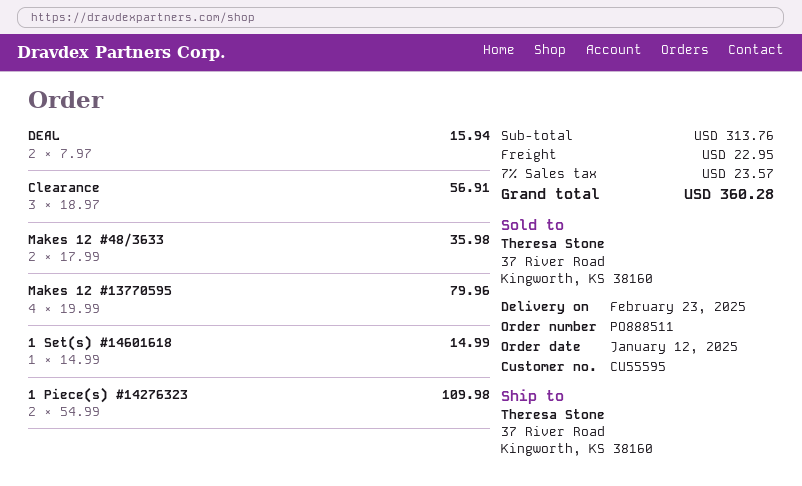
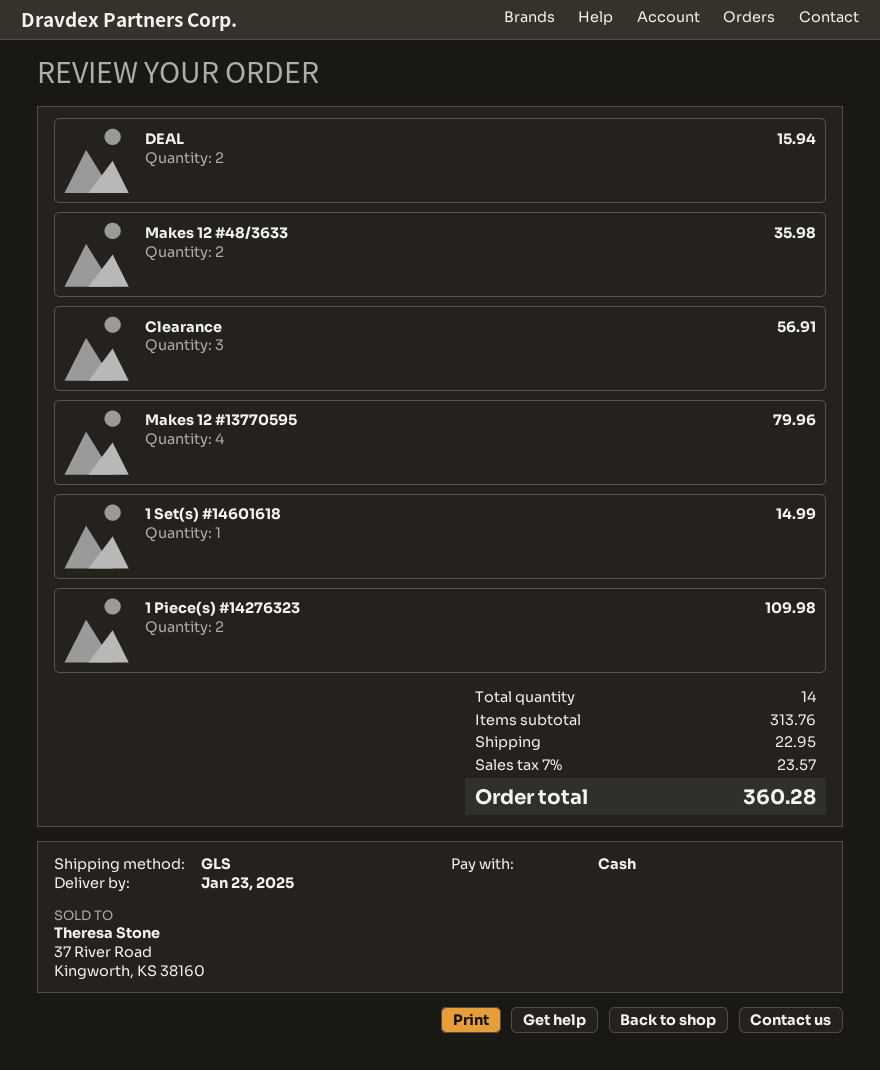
delivery date: 2025-02-23 -> 2025-01-23

